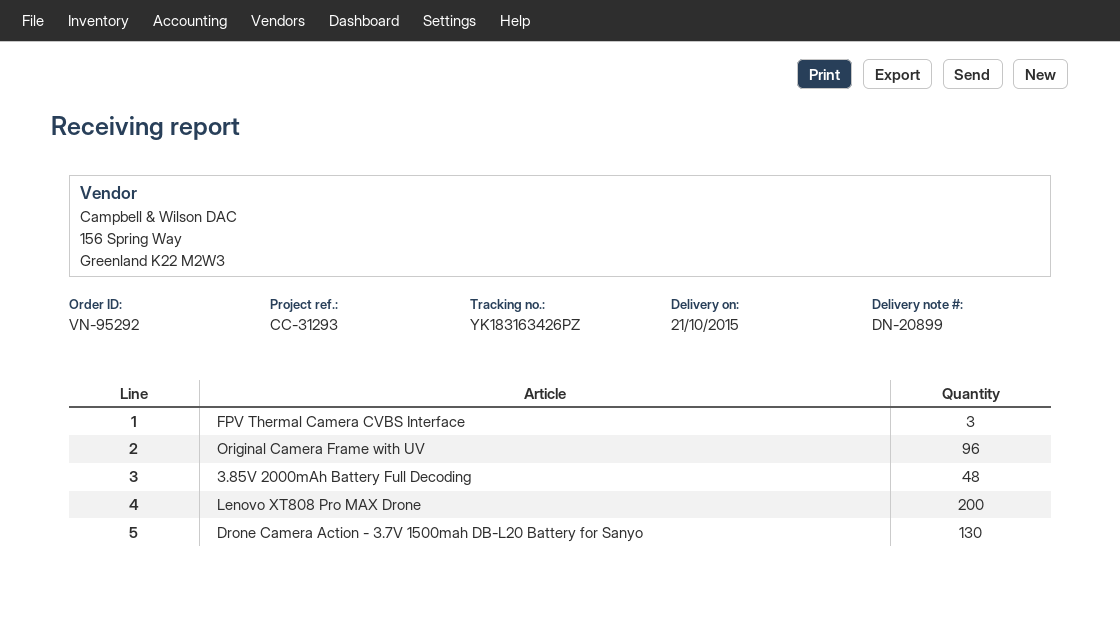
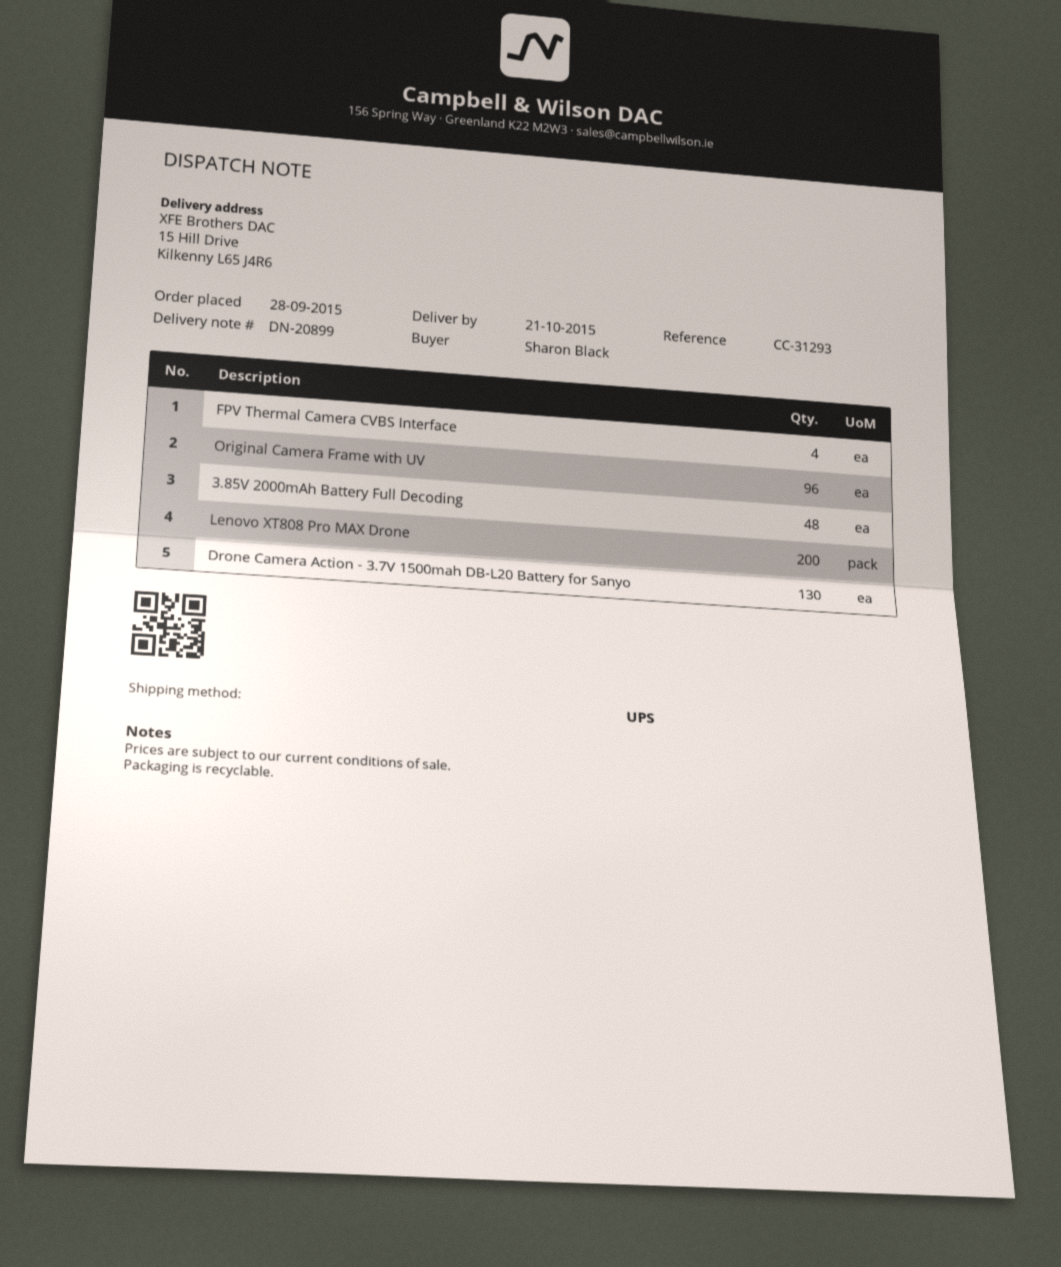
FPV Thermal Camera CVBS Interface: 3 -> 4

